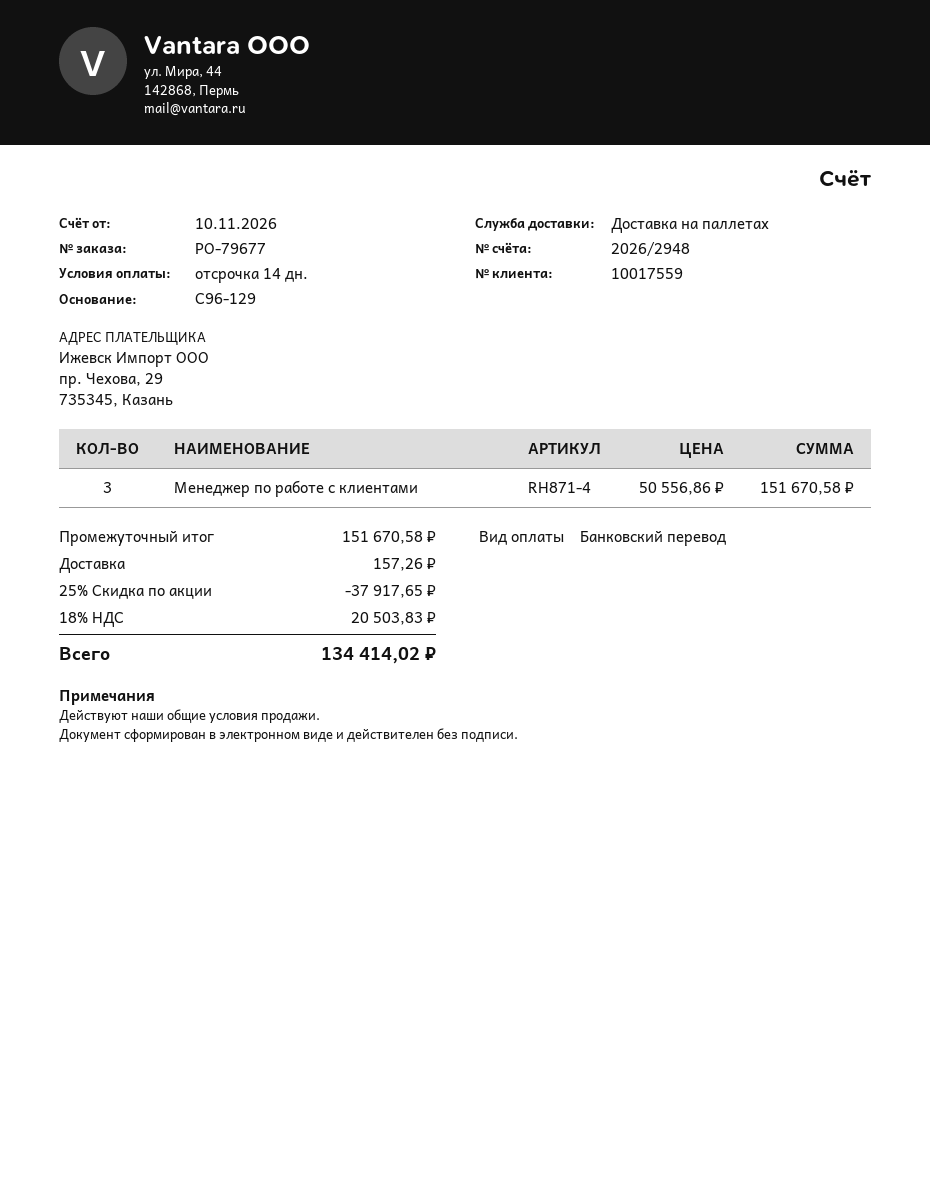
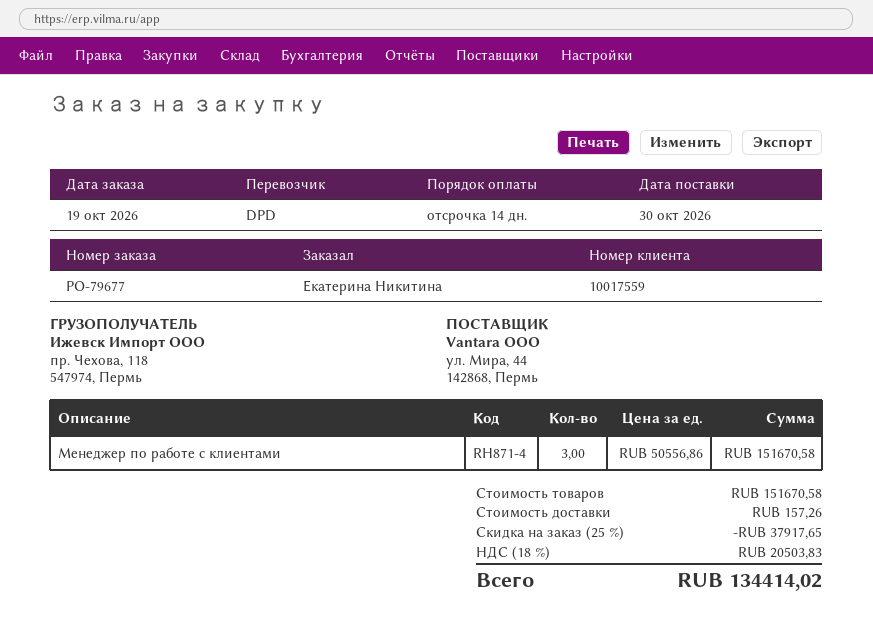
shipping method: pallet freight -> DPD

